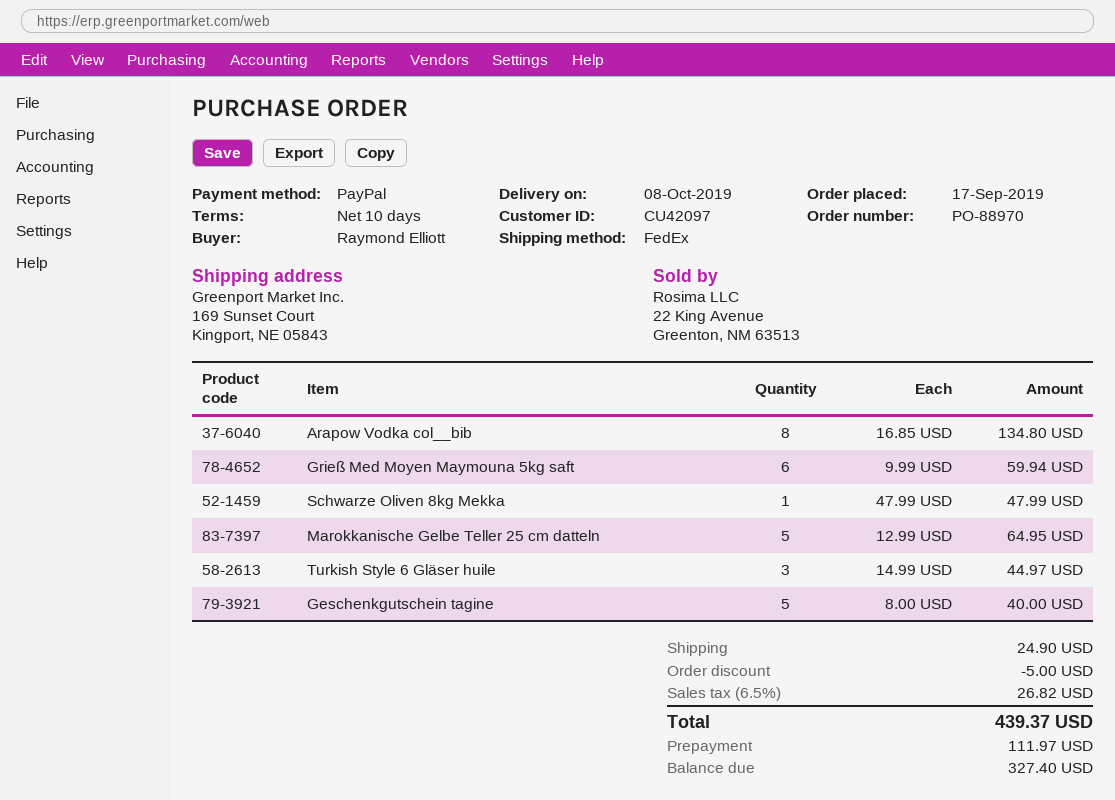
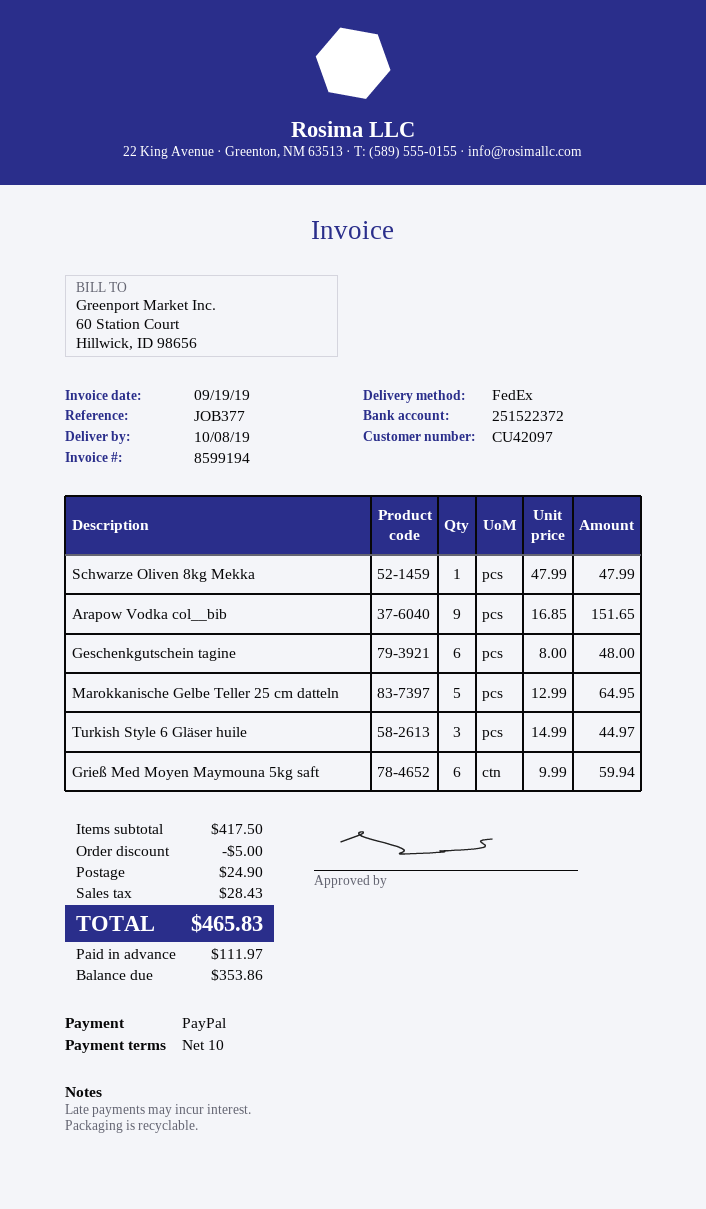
Arapow Vodka col__bib: 8 x 16.85 = 134.80 -> 9 x 16.85 = 151.65
Geschenkgutschein tagine: 5 x 8.00 = 40.00 -> 6 x 8.00 = 48.00
tax: 26.82 -> 28.43
total: 439.37 -> 465.83
balance: 327.40 -> 353.86

